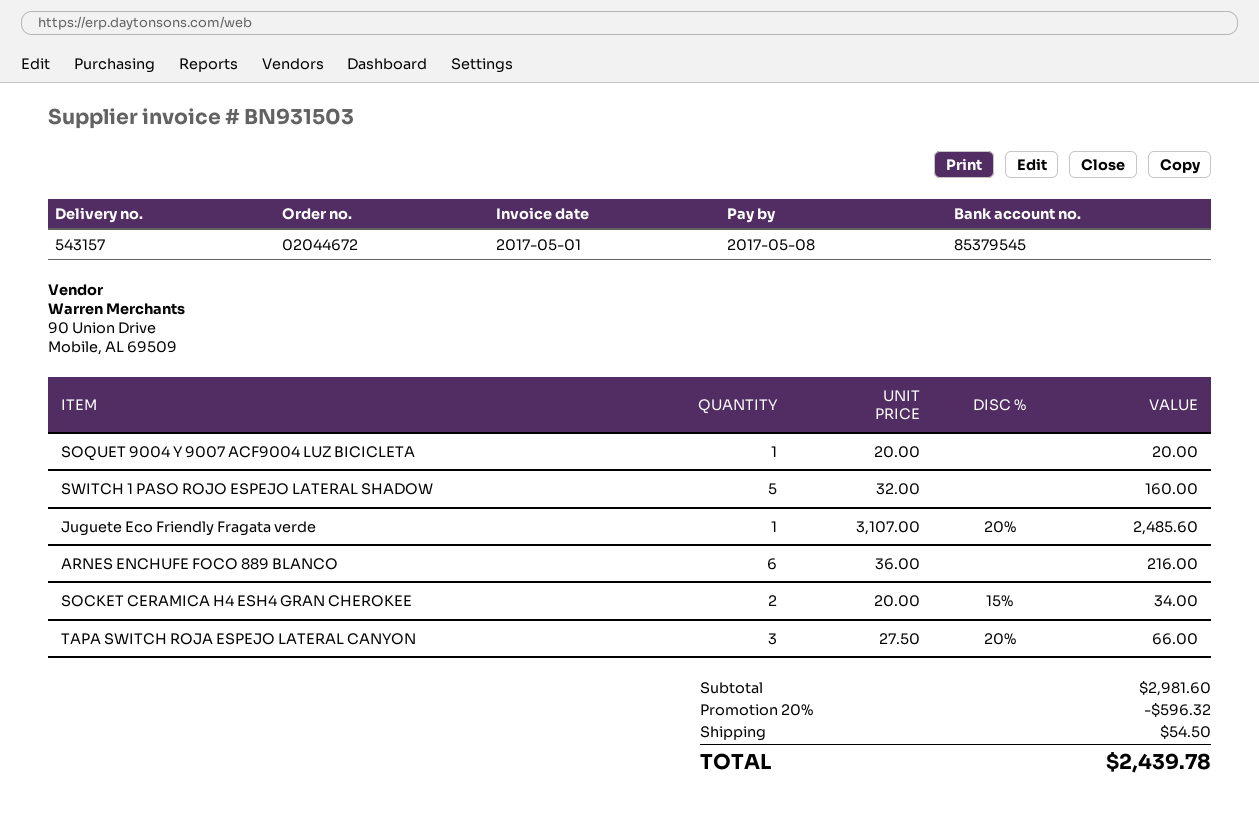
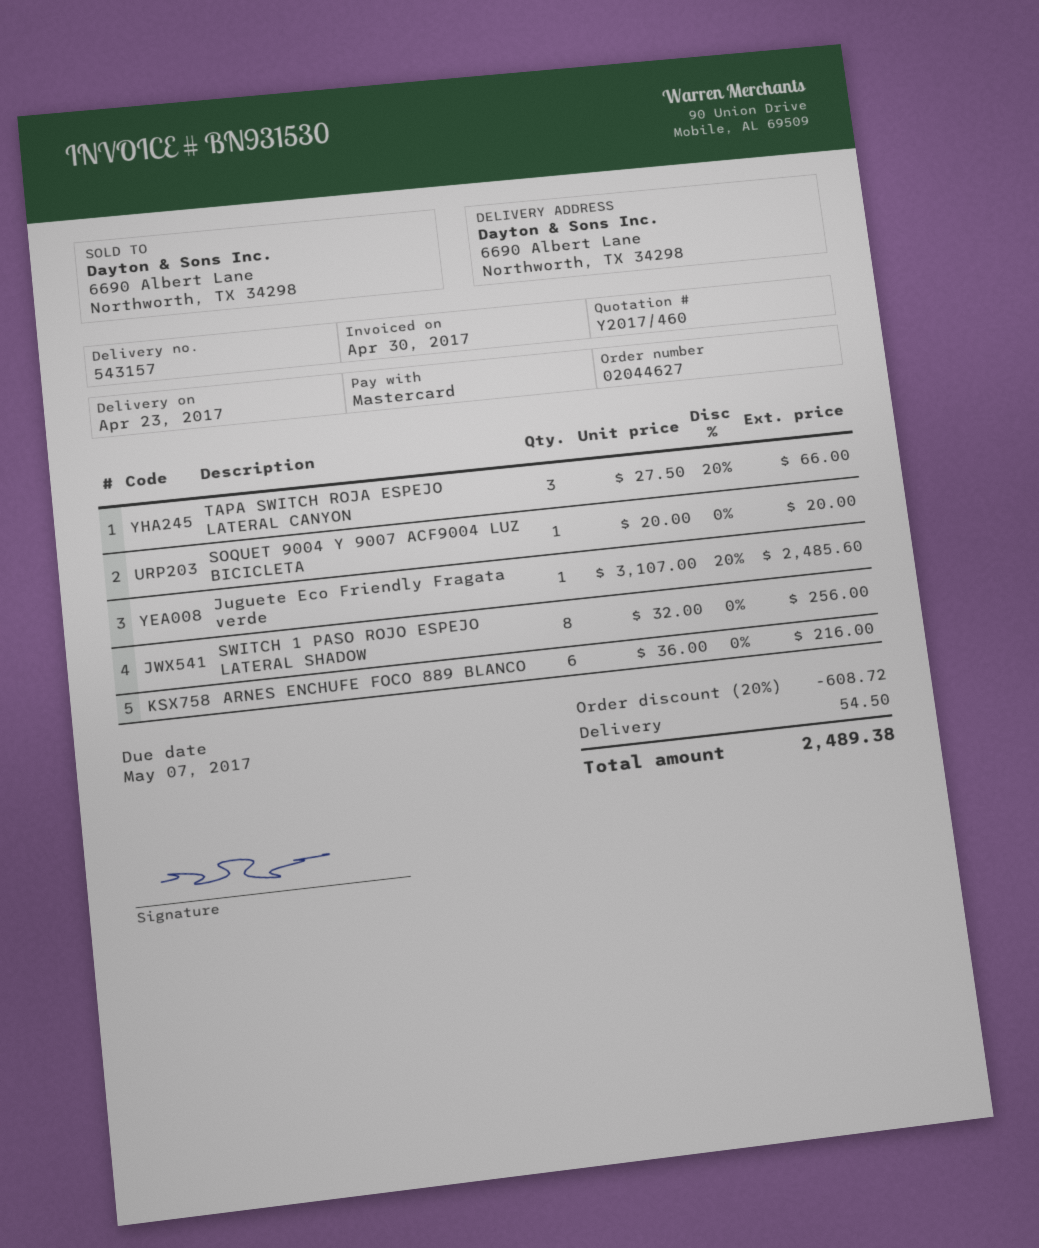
order number: 02044672 -> 02044627
invoice number: BN931503 -> BN931530
invoice date: 2017-05-01 -> 2017-04-30
due date: 2017-05-08 -> 2017-05-07
SWITCH 1 PASO ROJO ESPEJO LATERAL SHADOW: 5 x 32.00 = 160.00 -> 8 x 32.00 = 256.00
SOCKET CERAMICA H4 ESH4 GRAN CHEROKEE: 2 x 20.00 - 15% = 34.00 -> none
discount: 20% = 596.32 -> 20% = 608.72
total: 2439.78 -> 2489.38

